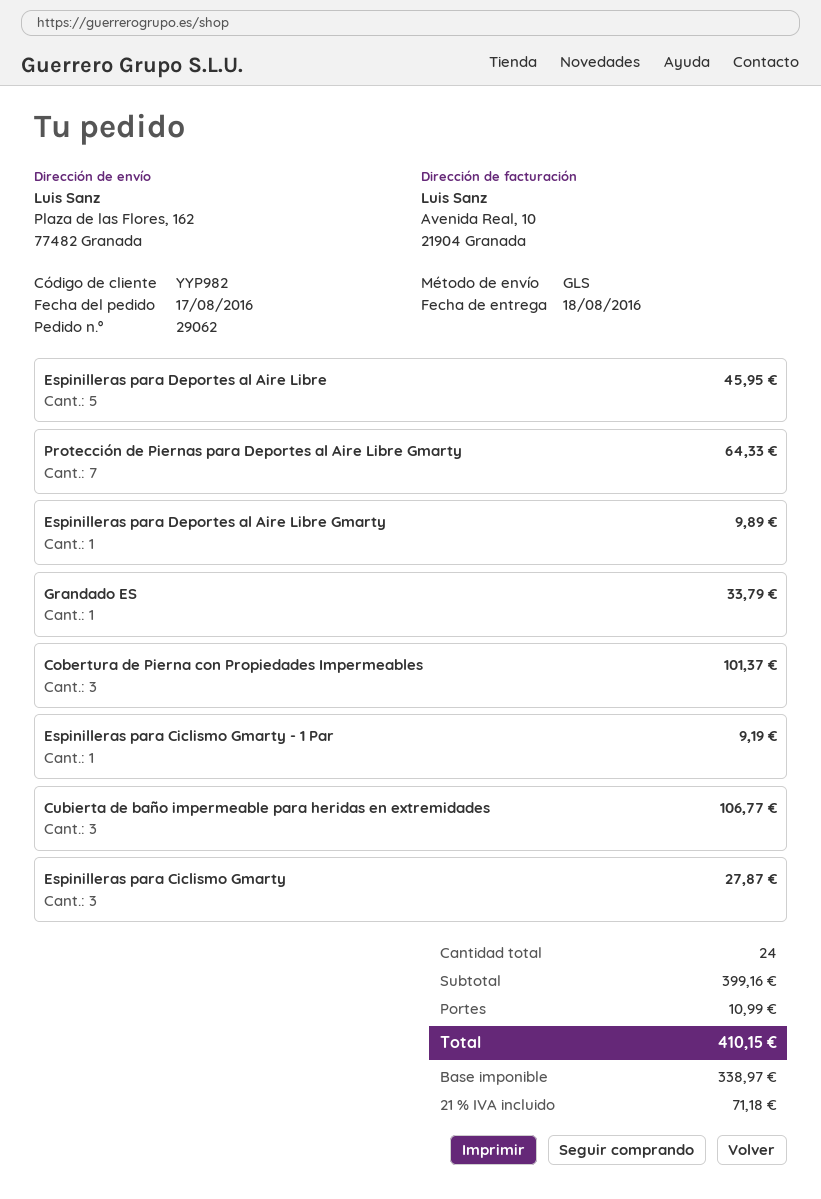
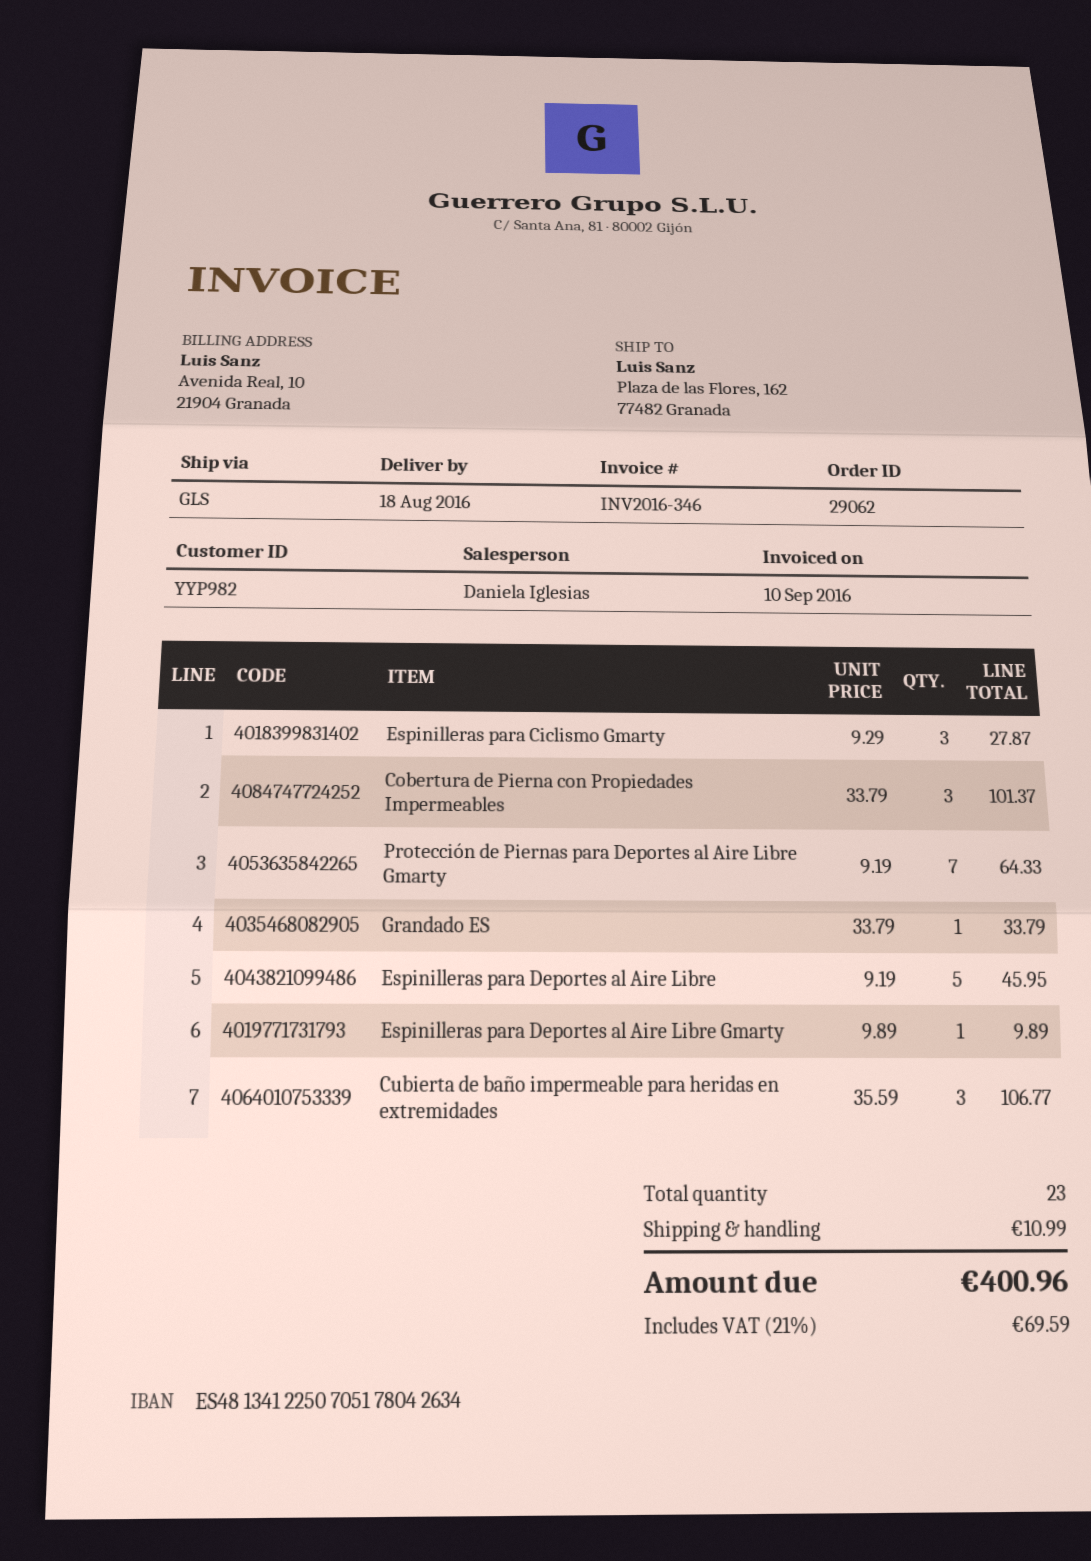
Espinilleras para Ciclismo Gmarty - 1 Par: 1 for 9.19 -> none
total quantity: 24 -> 23
tax: 21% = 71.18 -> 21% = 69.59
total: 410.15 -> 400.96

